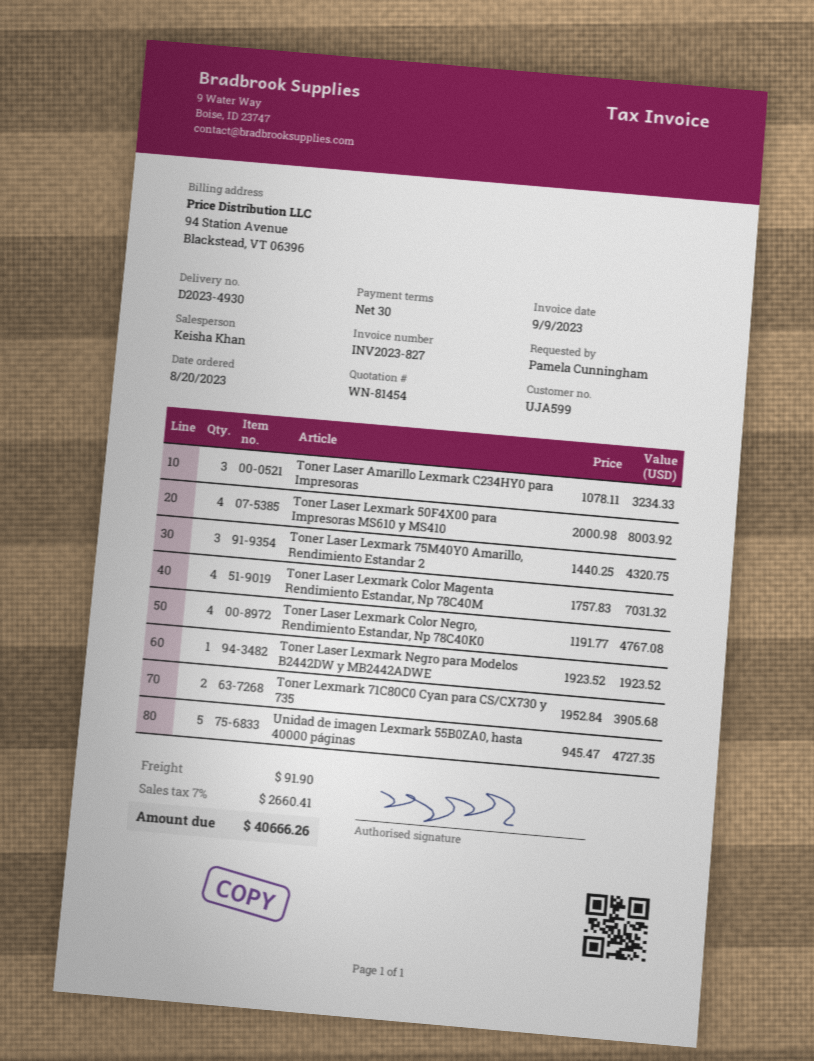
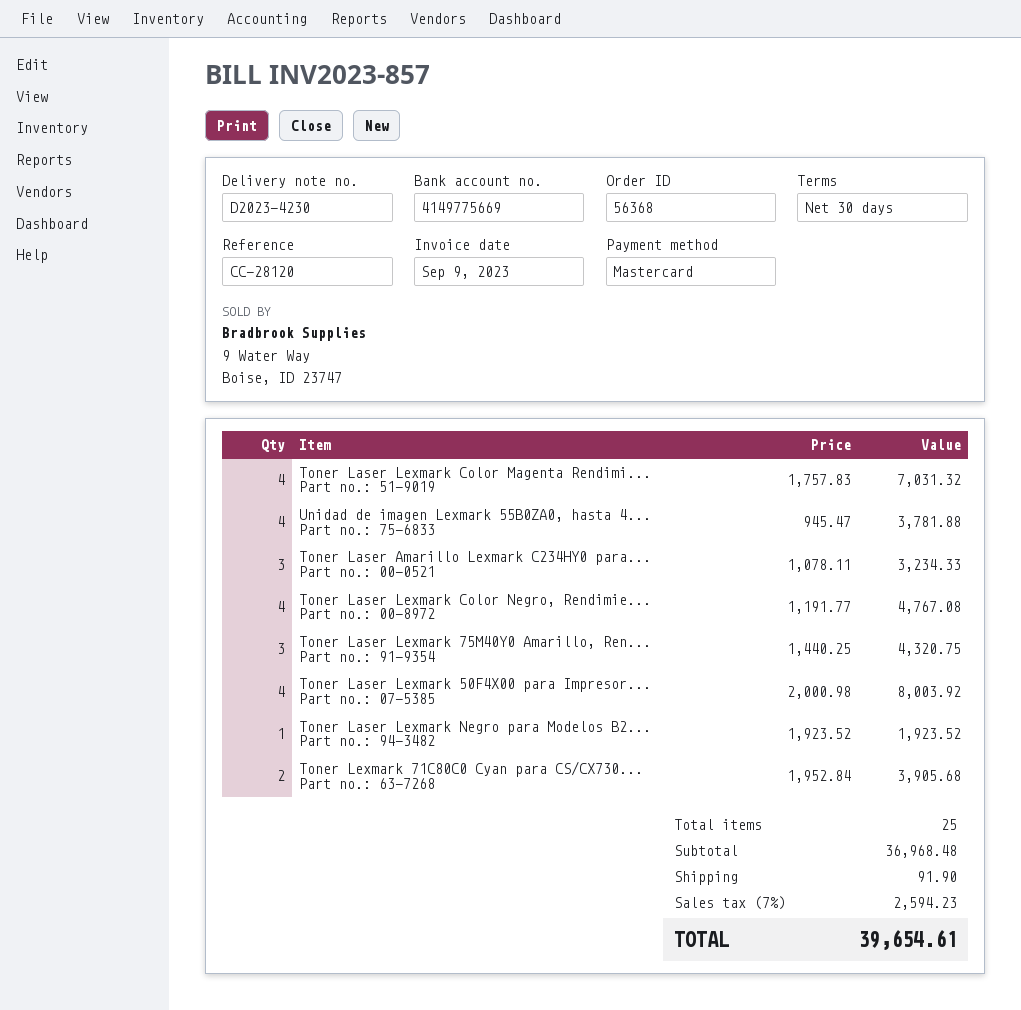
delivery note number: D2023-4930 -> D2023-4230
invoice number: INV2023-827 -> INV2023-857
Unidad de imagen Lexmark 55B0ZA0, hasta 40000 páginas: 5 x 945.47 = 4727.35 -> 4 x 945.47 = 3781.88
tax: 7% = 2660.41 -> 7% = 2594.23
total: 40666.26 -> 39654.61

